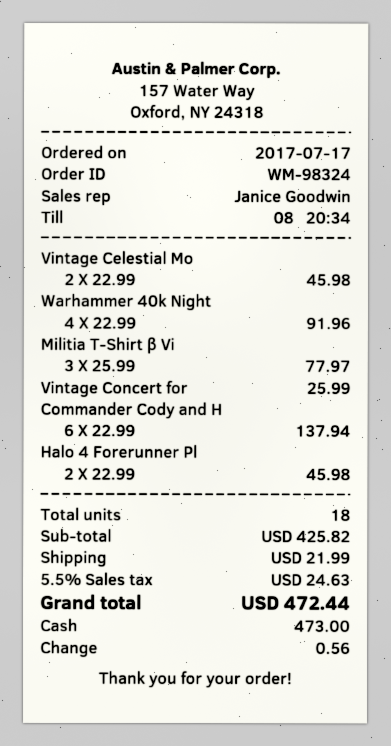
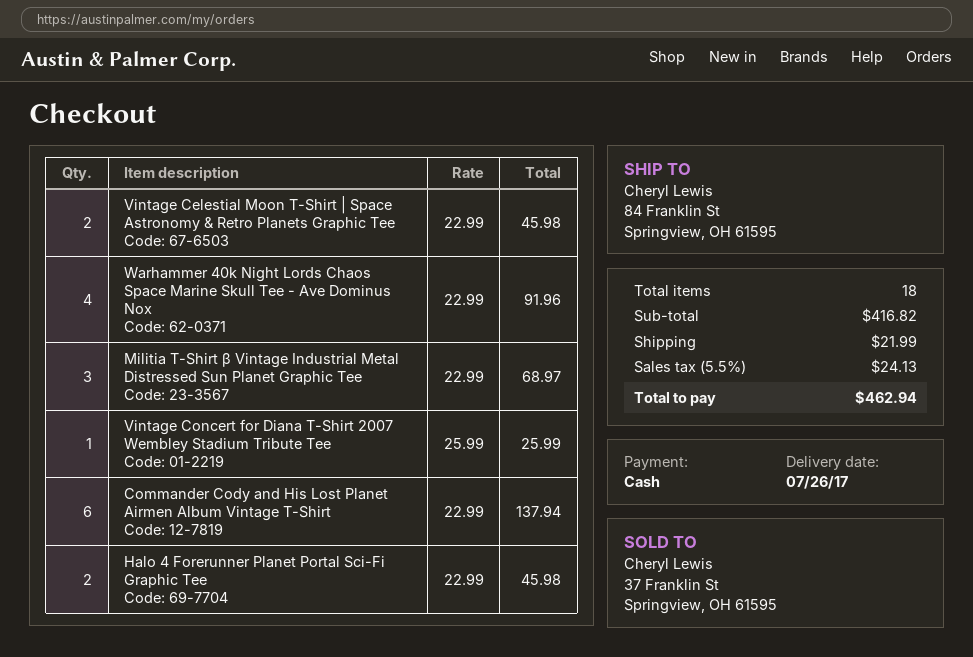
Militia T-Shirt β Vi: 3 x 25.99 = 77.97 -> 3 x 22.99 = 68.97
subtotal: 425.82 -> 416.82
tax: 5.5% = 24.63 -> 5.5% = 24.13
total: 472.44 -> 462.94

